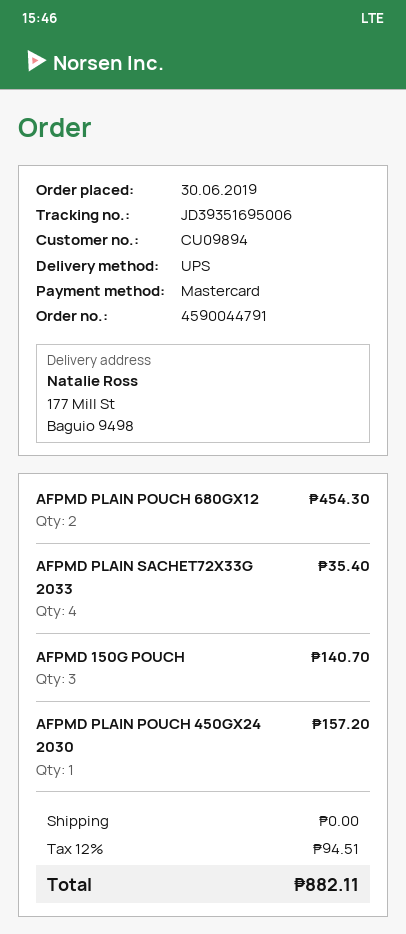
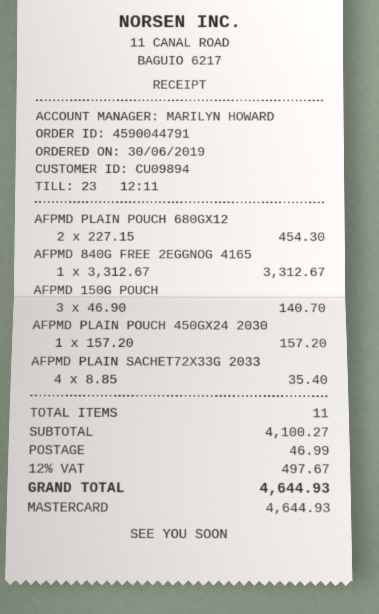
AFPMD 840G FREE 2EGGNOG 4165: none -> 1 for 3312.67
shipping: 0.00 -> 46.99
tax: 12% = 94.51 -> 12% = 497.67
total: 882.11 -> 4644.93

